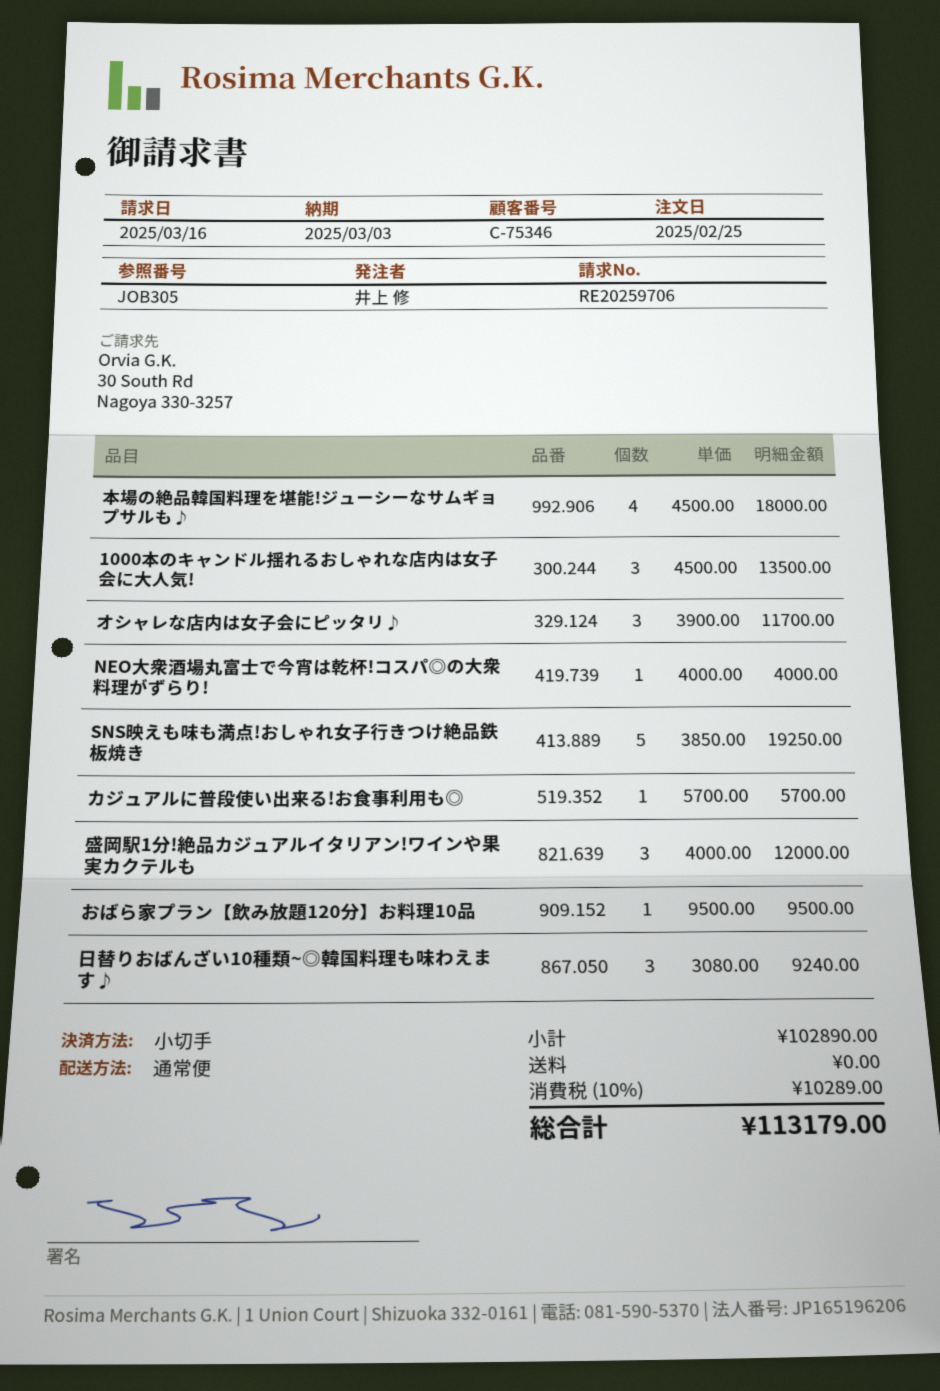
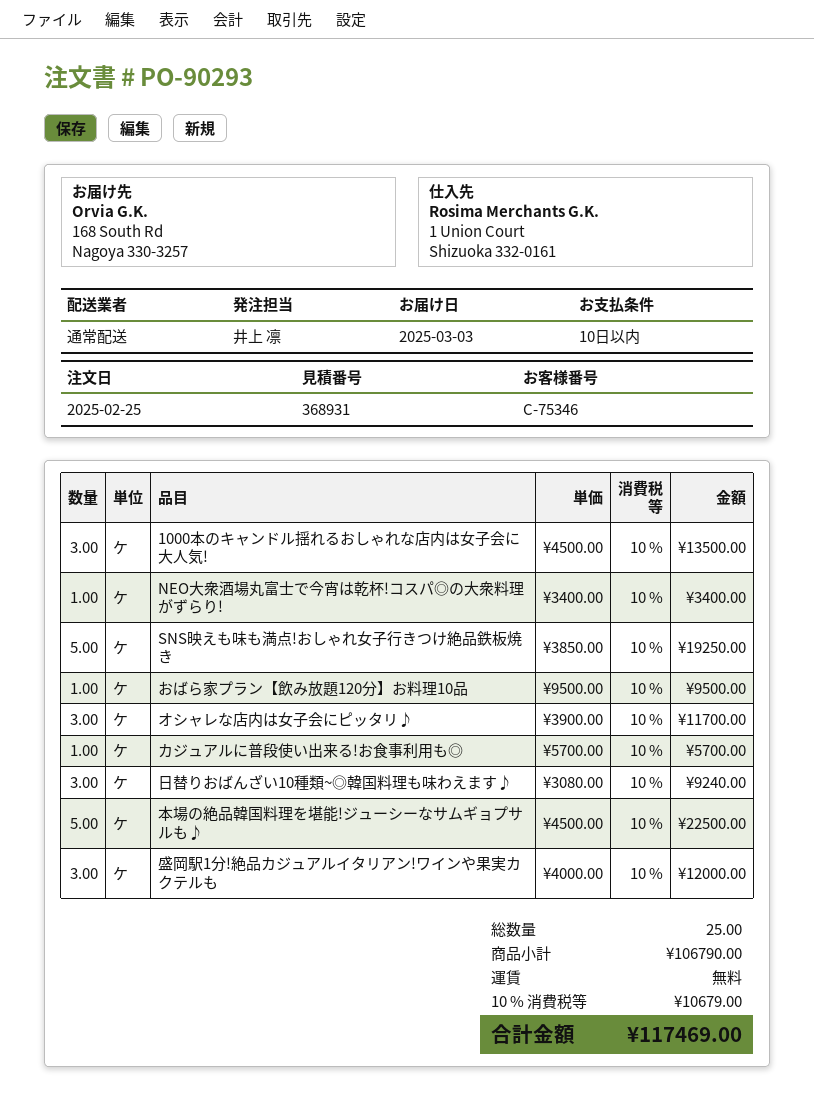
ordered by: 井上 修 -> 井上 凛
本場の絶品韓国料理を堪能!ジューシーなサムギョプサルも♪: 4 x 4500.00 = 18000.00 -> 5 x 4500.00 = 22500.00
NEO大衆酒場丸富士で今宵は乾杯!コスパ◎の大衆料理がずらり!: 1 x 4000.00 = 4000.00 -> 1 x 3400.00 = 3400.00
subtotal: 102890.00 -> 106790.00
tax: 10% = 10289.00 -> 10% = 10679.00
total: 113179.00 -> 117469.00

